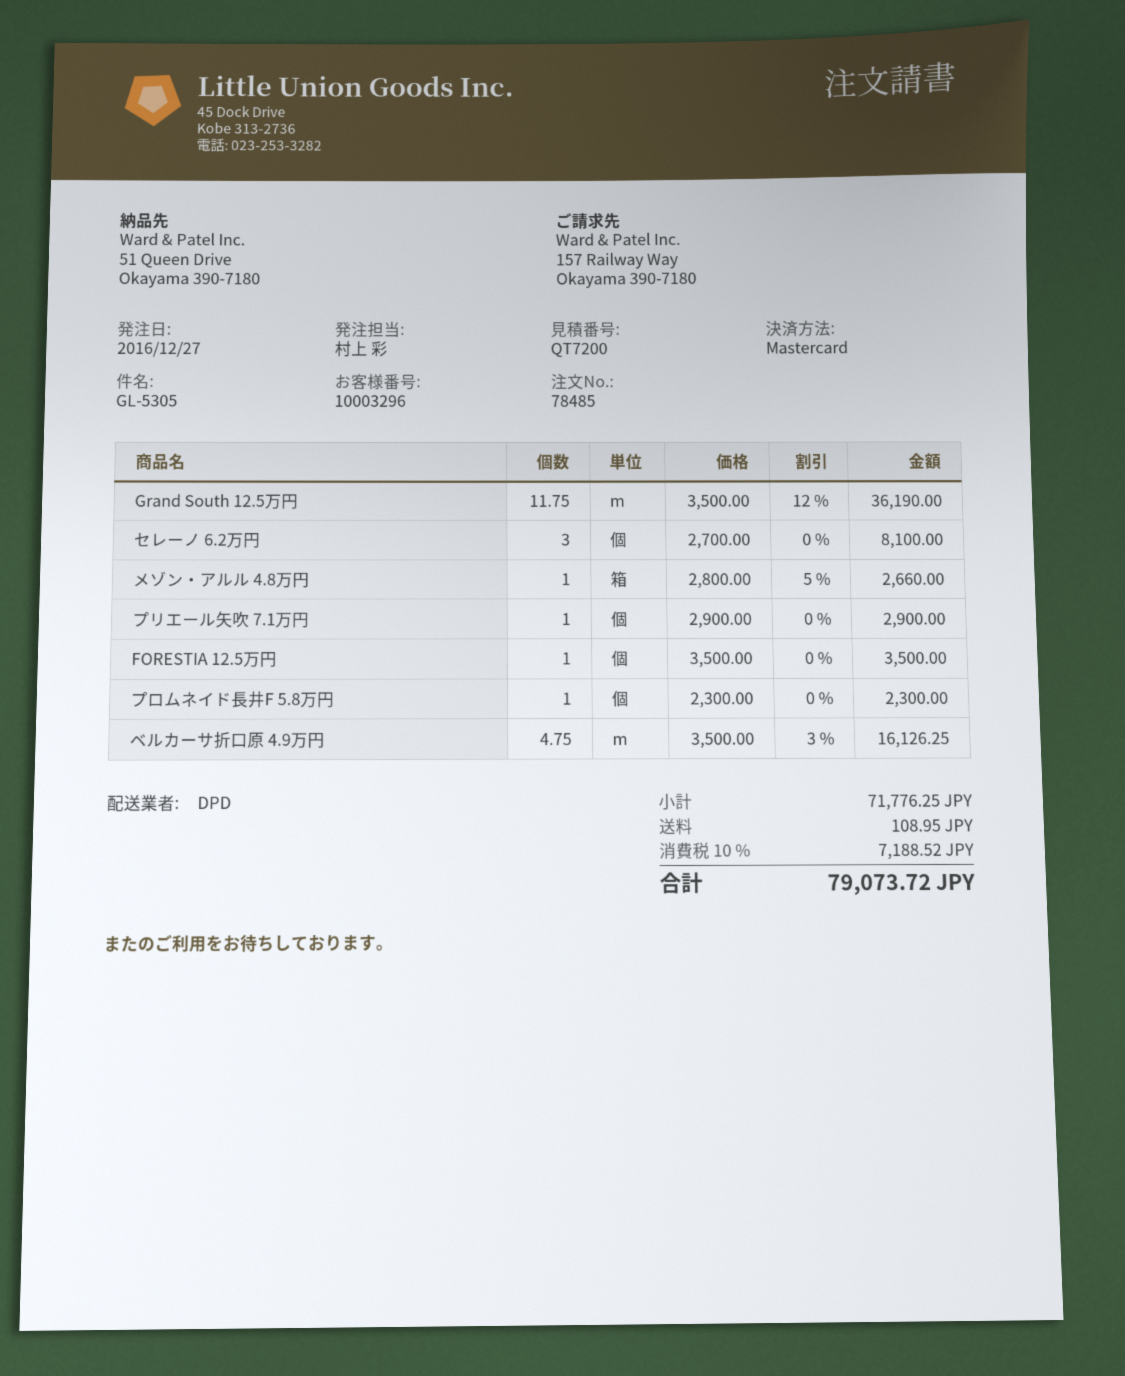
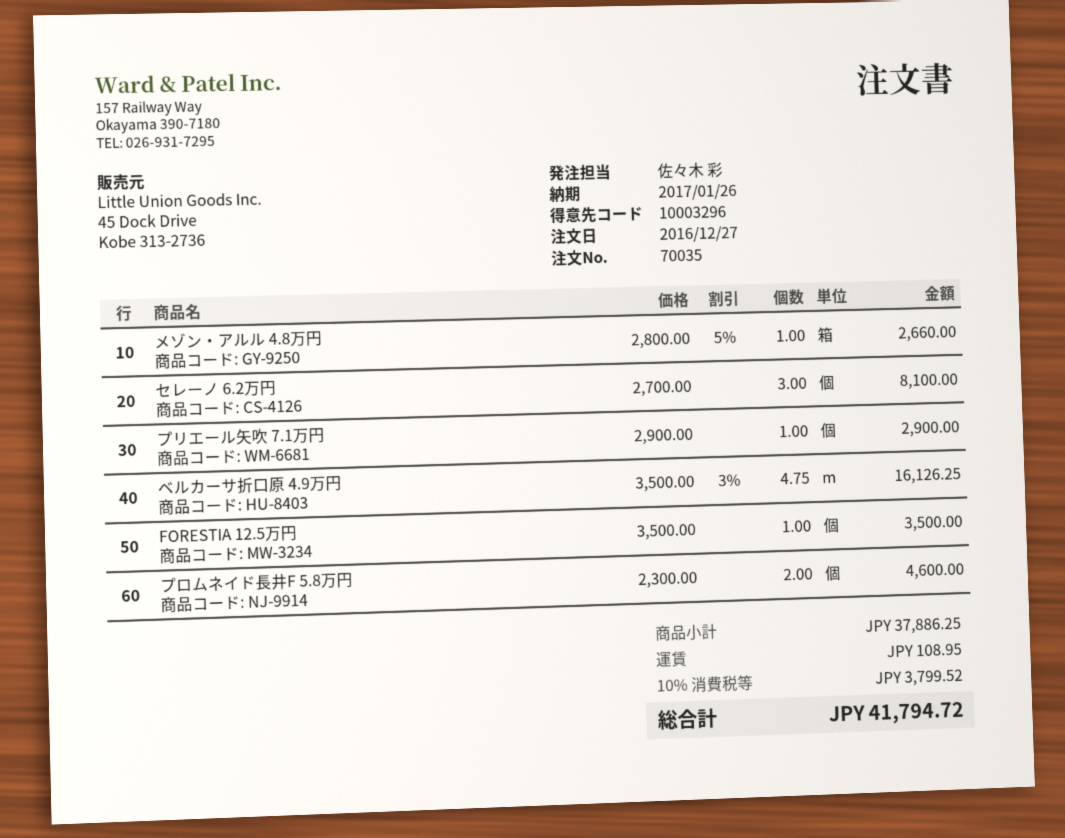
order number: 78485 -> 70035
ordered by: 村上 彩 -> 佐々木 彩
Grand South 12.5万円: 11.75 x 3500.00 - 12% = 36190.00 -> none
プロムネイド長井F 5.8万円: 1 x 2300.00 = 2300.00 -> 2 x 2300.00 = 4600.00
subtotal: 71776.25 -> 37886.25
tax: 10% = 7188.52 -> 10% = 3799.52
total: 79073.72 -> 41794.72

